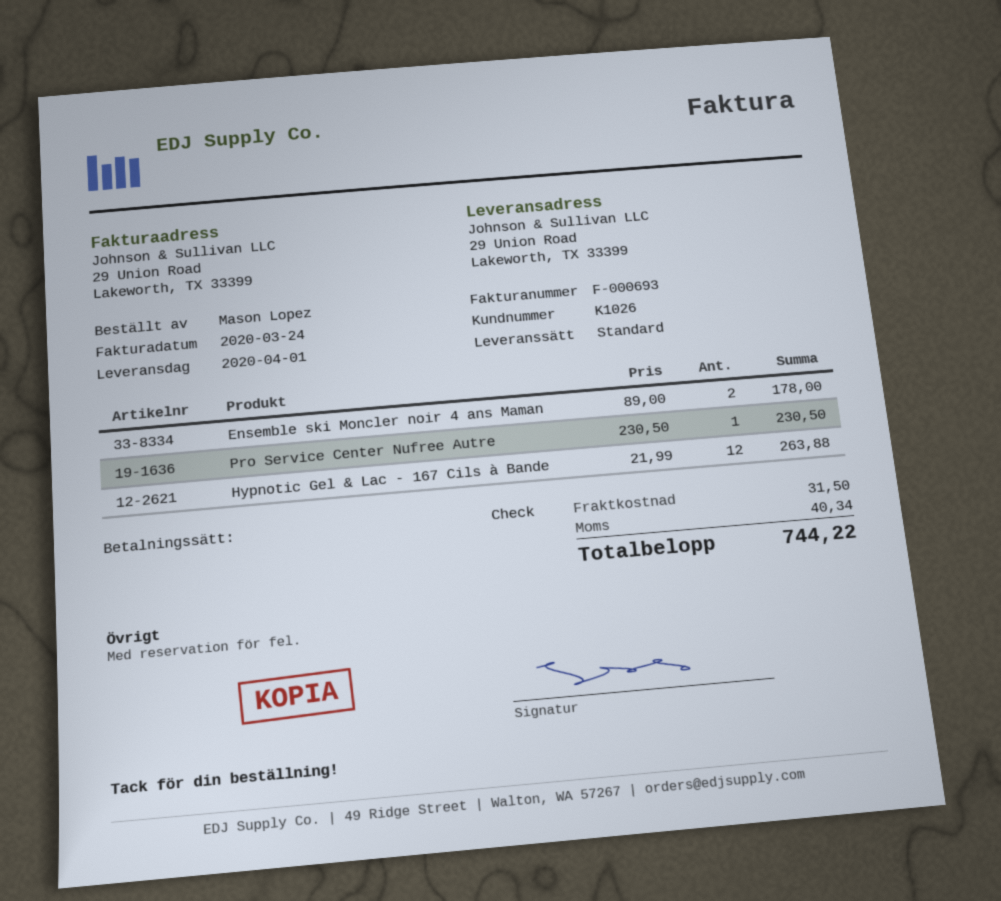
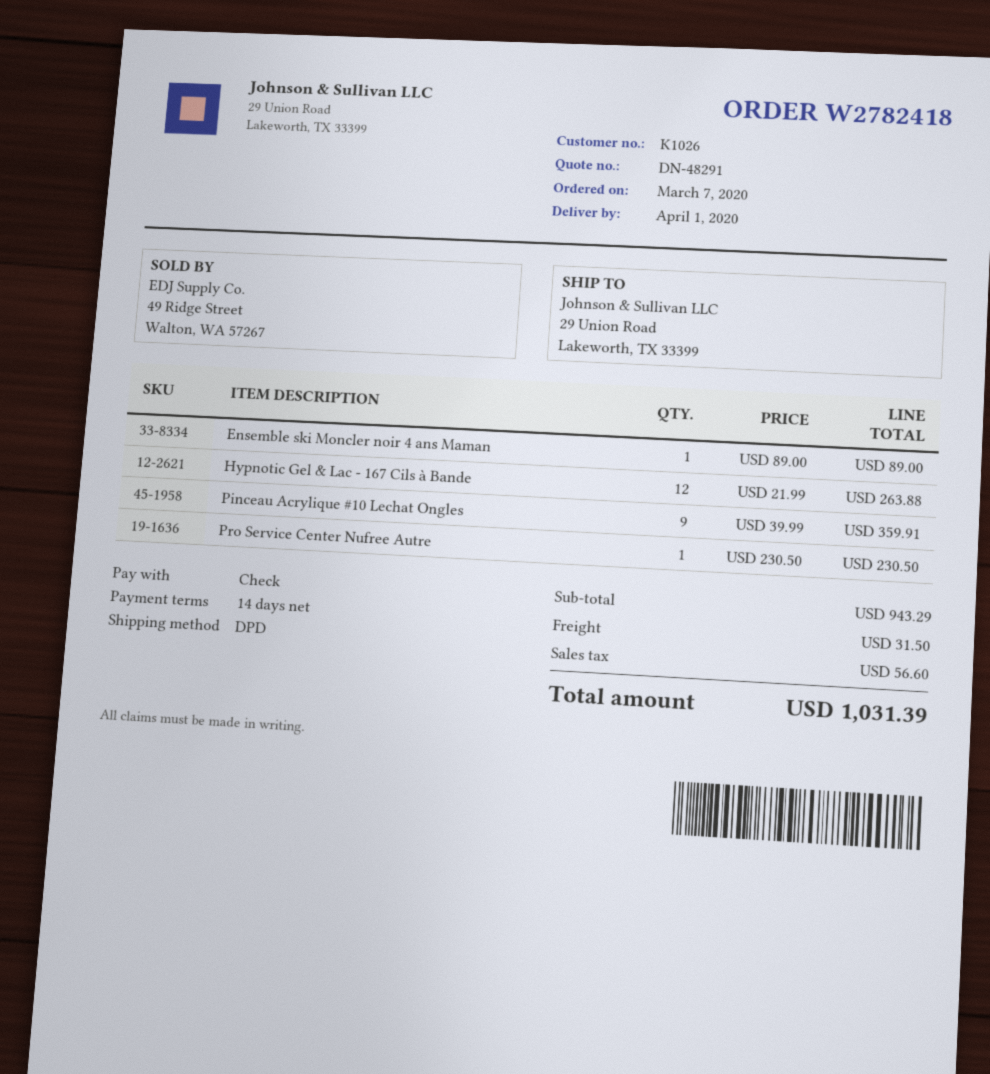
shipping method: standard -> DPD
Ensemble ski Moncler noir 4 ans Maman: 2 x 89.00 = 178.00 -> 1 x 89.00 = 89.00
Pinceau Acrylique #10 Lechat Ongles: none -> 9 x 39.99 = 359.91
tax: 40.34 -> 56.60
total: 744.22 -> 1031.39

